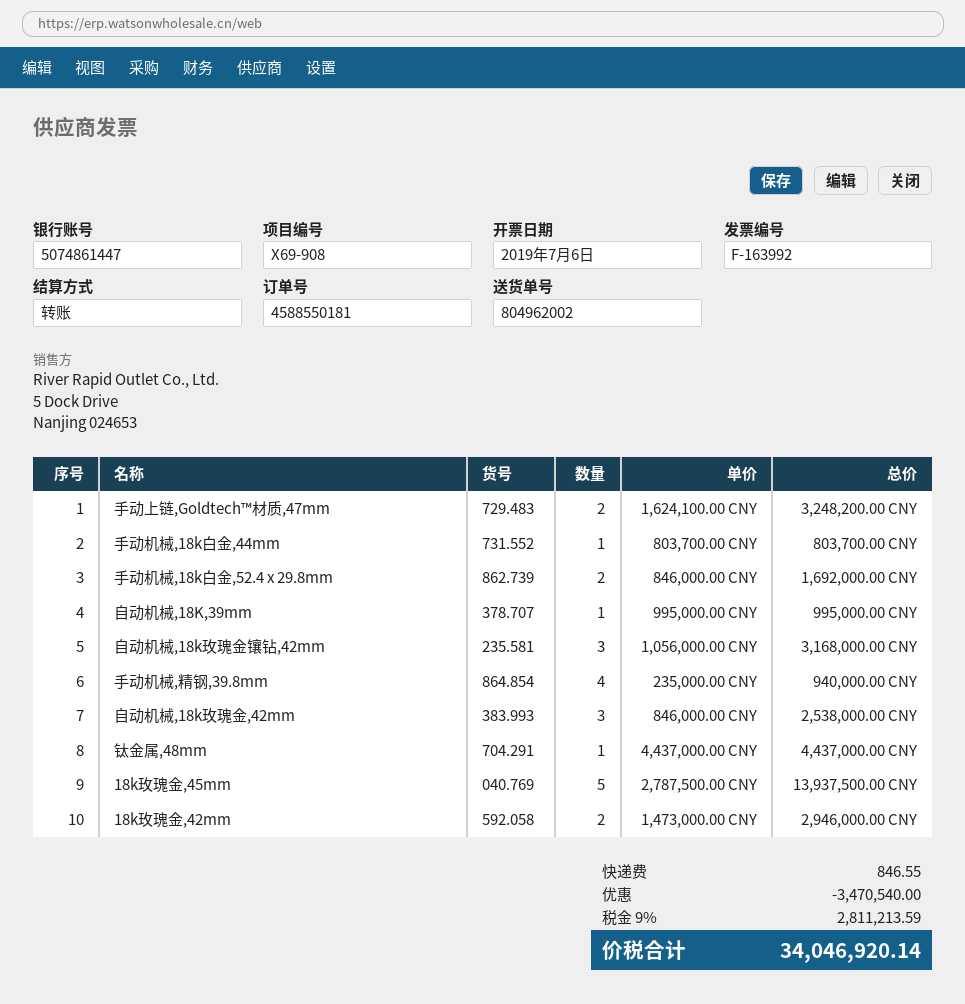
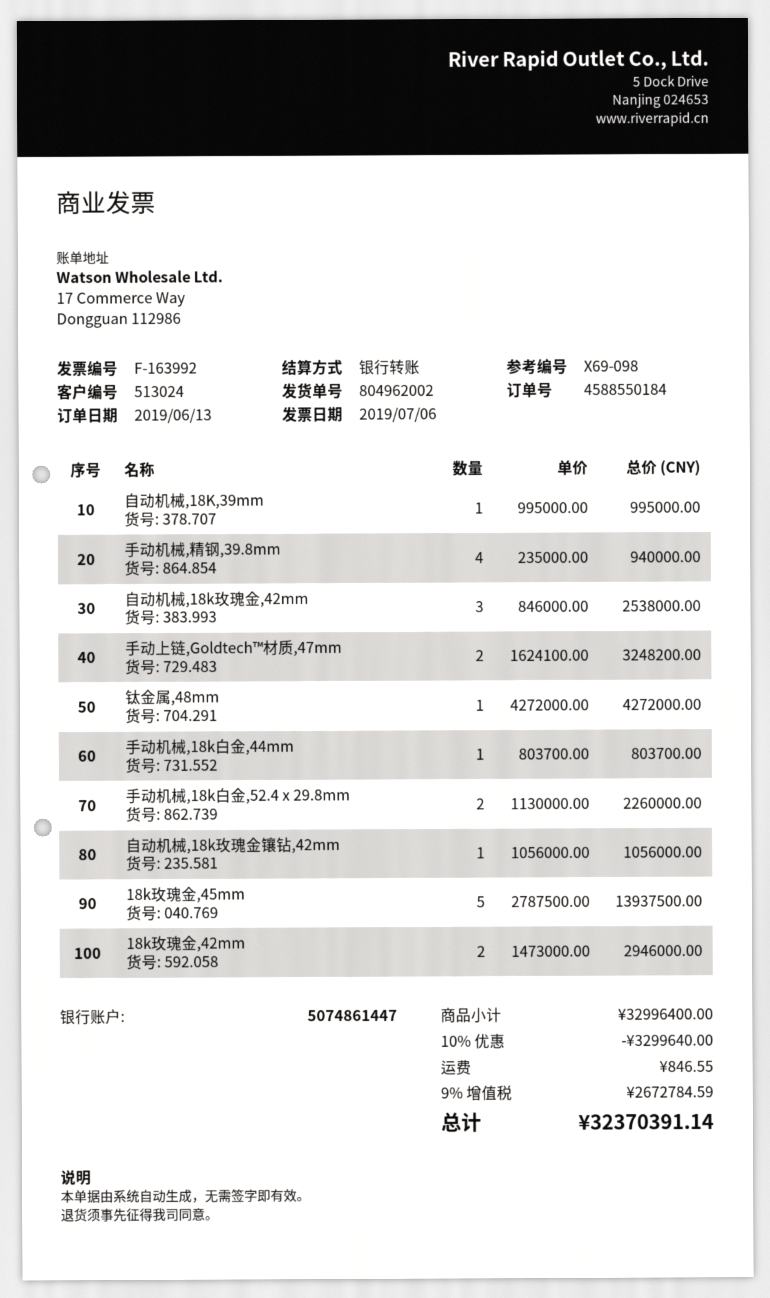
order number: 4588550181 -> 4588550184
reference: X69-908 -> X69-098
手动机械,18k白金,52.4 x 29.8mm: 2 x 846000.00 = 1692000.00 -> 2 x 1130000.00 = 2260000.00
自动机械,18k玫瑰金镶钻,42mm: 3 x 1056000.00 = 3168000.00 -> 1 x 1056000.00 = 1056000.00
钛金属,48mm: 1 x 4437000.00 = 4437000.00 -> 1 x 4272000.00 = 4272000.00
discount: 3470540.00 -> 3299640.00
tax: 9% = 2811213.59 -> 9% = 2672784.59
total: 34046920.14 -> 32370391.14

